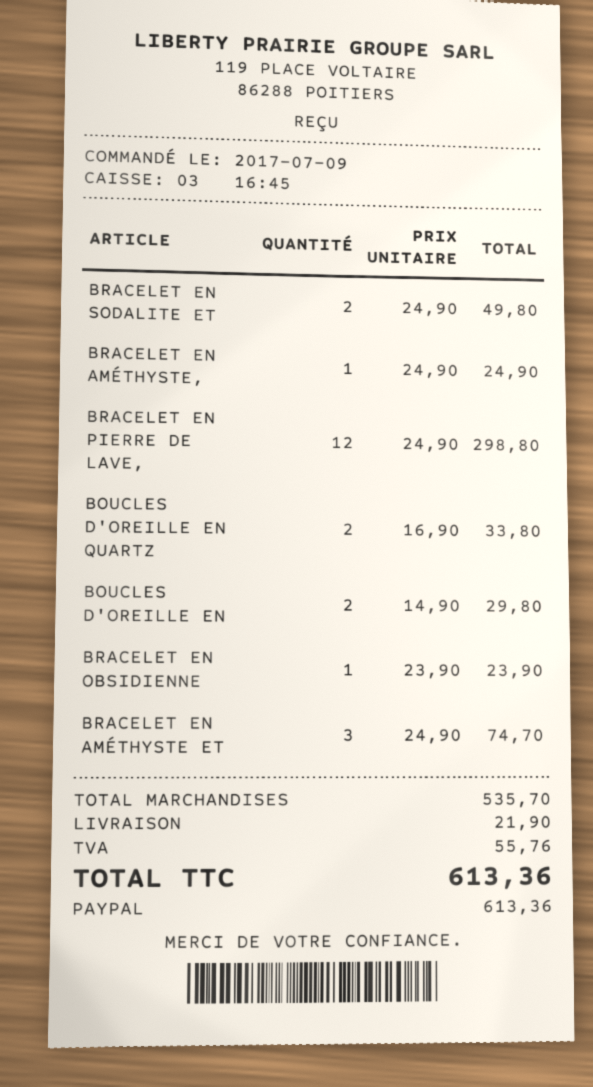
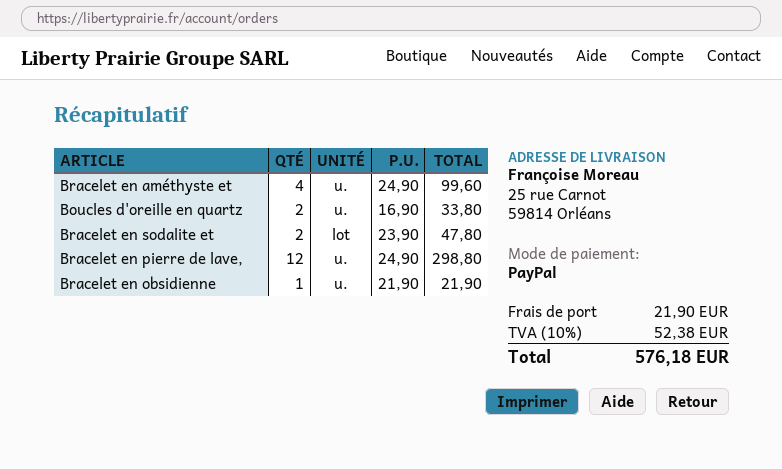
BRACELET EN SODALITE ET: 2 x 24.90 = 49.80 -> 2 x 23.90 = 47.80
BRACELET EN AMÉTHYSTE,: 1 x 24.90 = 24.90 -> none
BOUCLES D'OREILLE EN: 2 x 14.90 = 29.80 -> none
BRACELET EN OBSIDIENNE: 1 x 23.90 = 23.90 -> 1 x 21.90 = 21.90
BRACELET EN AMÉTHYSTE ET: 3 x 24.90 = 74.70 -> 4 x 24.90 = 99.60
tax: 55.76 -> 52.38
total: 613.36 -> 576.18

